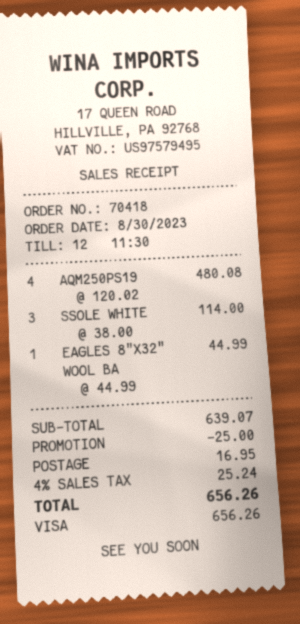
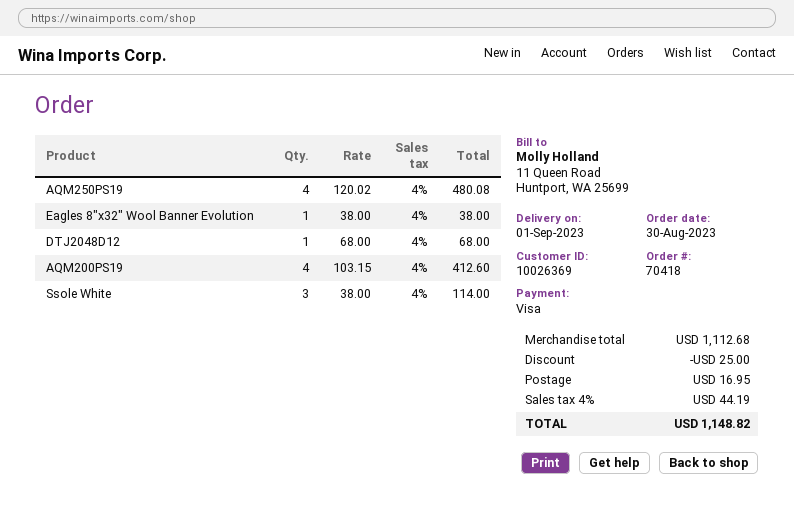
EAGLES 8"X32" WOOL BA: 1 x 44.99 = 44.99 -> 1 x 38.00 = 38.00
DTJ2048D12: none -> 1 x 68.00 = 68.00
AQM200PS19: none -> 4 x 103.15 = 412.60
subtotal: 639.07 -> 1112.68
tax: 4% = 25.24 -> 4% = 44.19
total: 656.26 -> 1148.82

